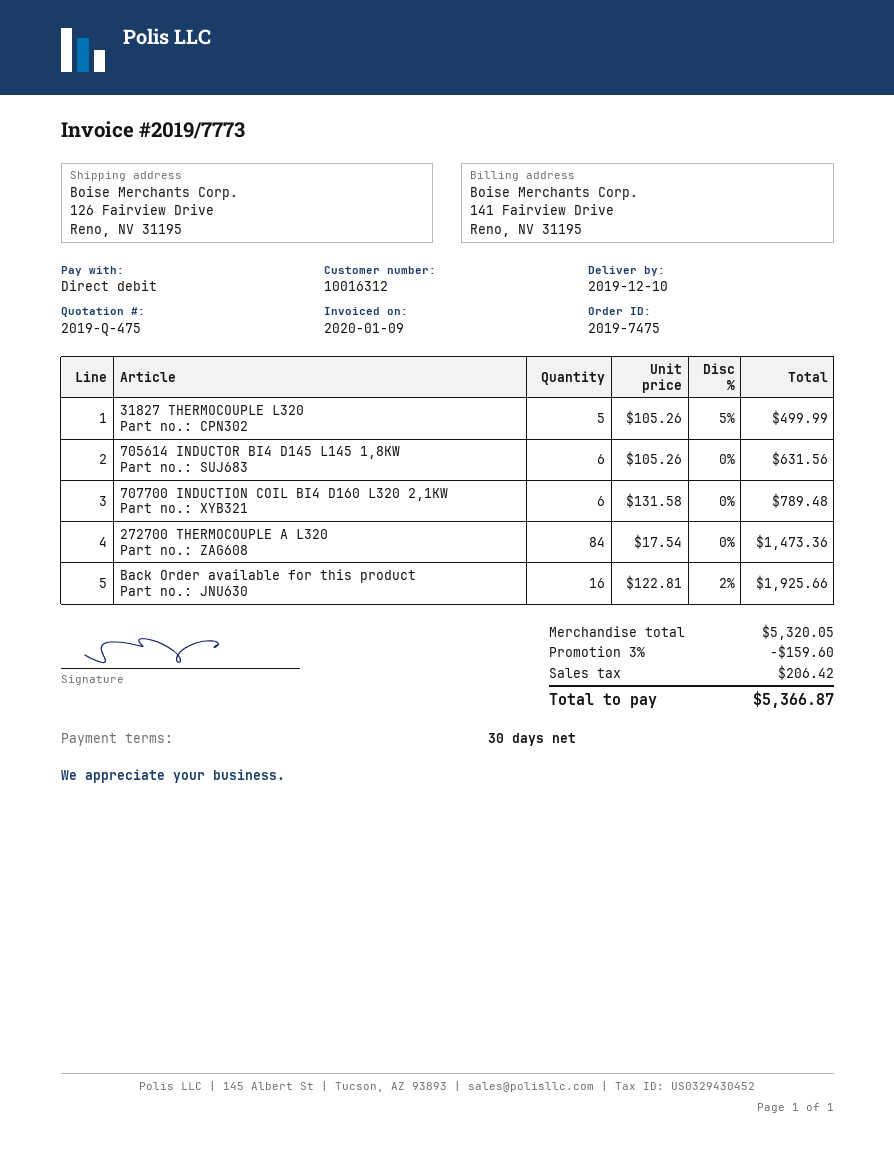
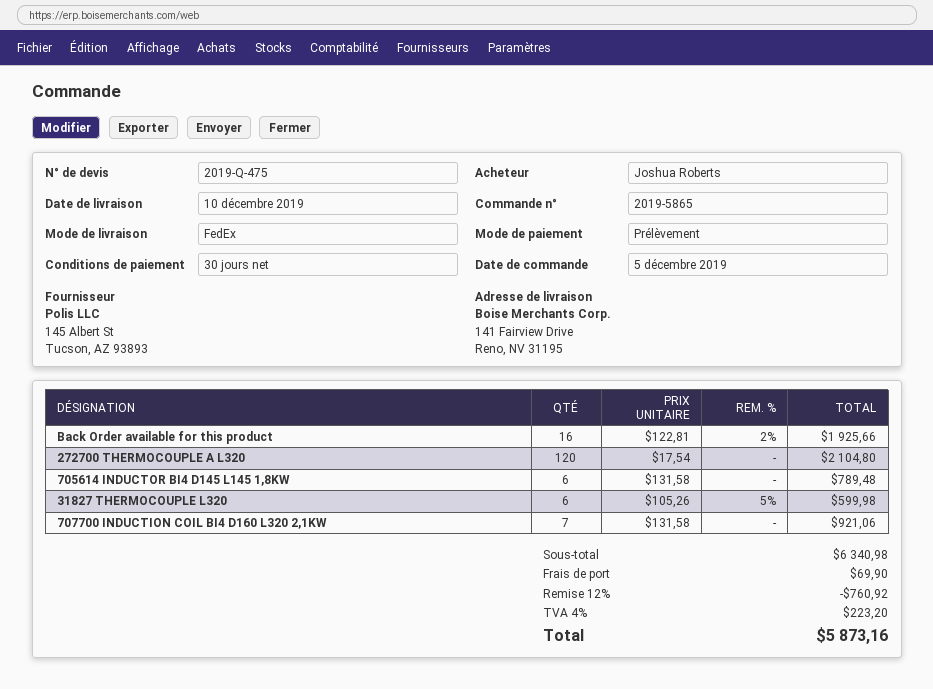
order number: 2019-7475 -> 2019-5865
ship to: 126 Fairview Drive, Reno, NV 31195 -> 141 Fairview Drive, Reno, NV 31195
31827 THERMOCOUPLE L320: 5 x 105.26 - 5% = 499.99 -> 6 x 105.26 - 5% = 599.98
705614 INDUCTOR BI4 D145 L145 1,8KW: 6 x 105.26 = 631.56 -> 6 x 131.58 = 789.48
707700 INDUCTION COIL BI4 D160 L320 2,1KW: 6 x 131.58 = 789.48 -> 7 x 131.58 = 921.06
272700 THERMOCOUPLE A L320: 84 x 17.54 = 1473.36 -> 120 x 17.54 = 2104.80
subtotal: 5320.05 -> 6340.98
discount: 3% = 159.60 -> 12% = 760.92
shipping: none -> 69.90
tax: 206.42 -> 223.20
total: 5366.87 -> 5873.16

